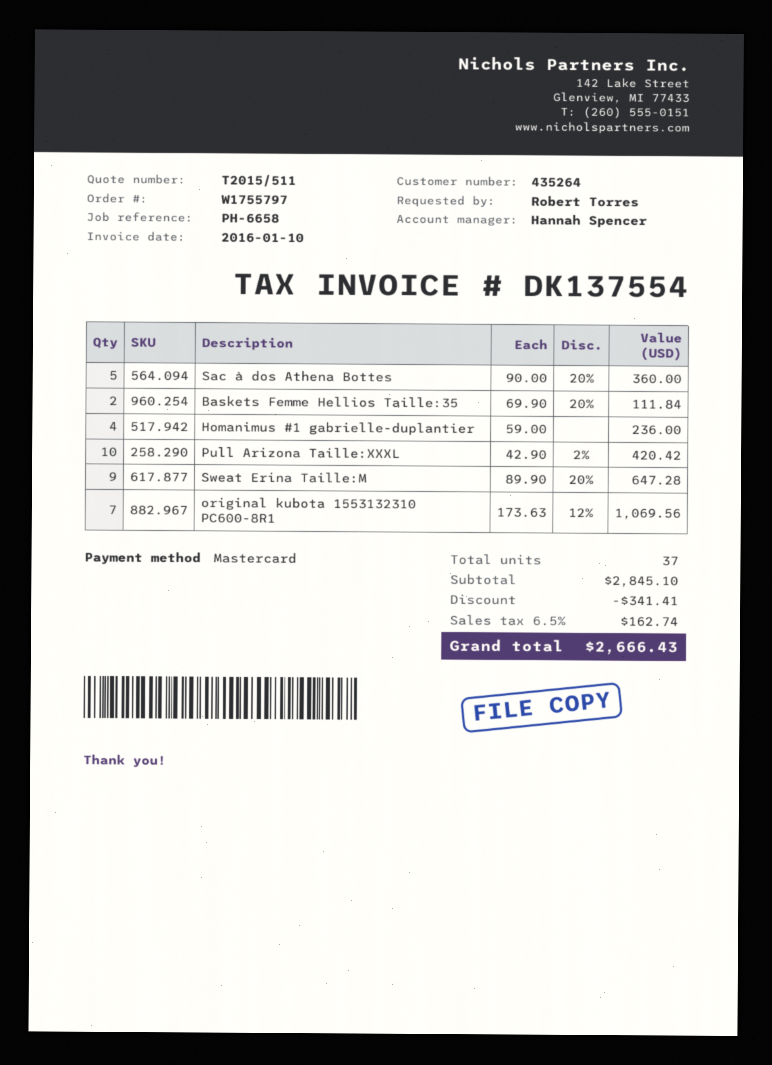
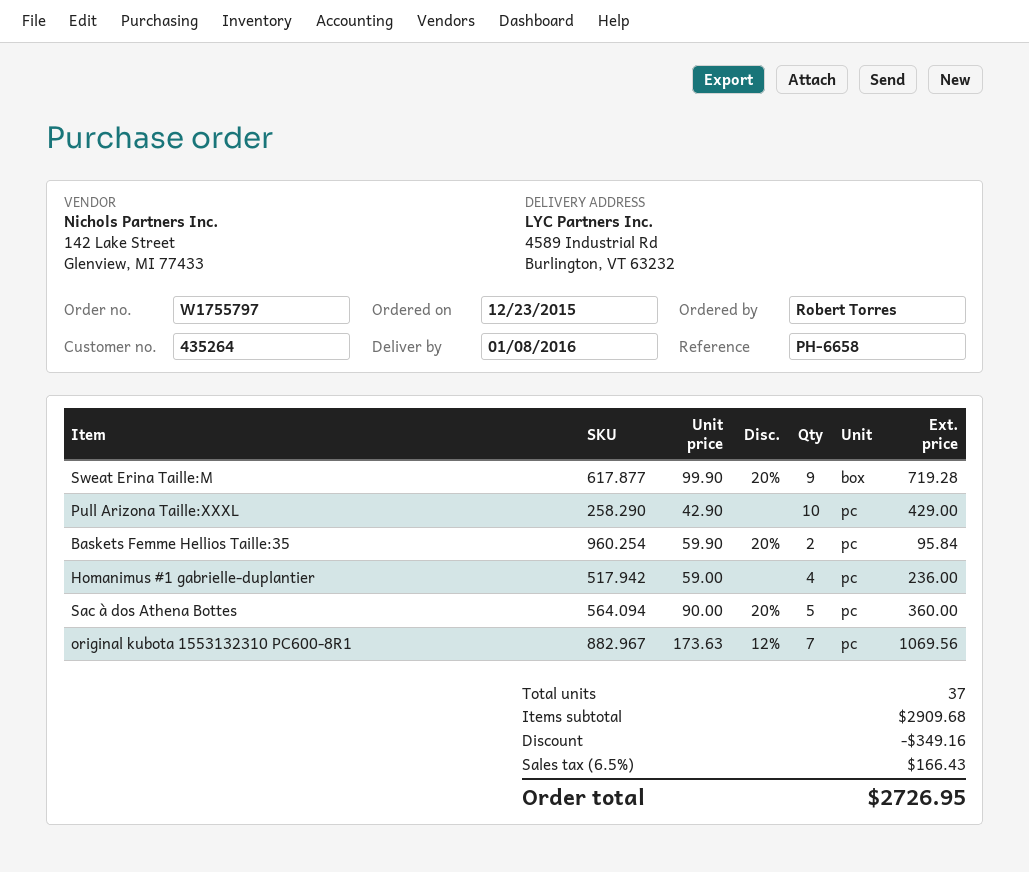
Baskets Femme Hellios Taille:35: 2 x 69.90 - 20% = 111.84 -> 2 x 59.90 - 20% = 95.84
Pull Arizona Taille:XXXL: 10 x 42.90 - 2% = 420.42 -> 10 x 42.90 = 429.00
Sweat Erina Taille:M: 9 x 89.90 - 20% = 647.28 -> 9 x 99.90 - 20% = 719.28
subtotal: 2845.10 -> 2909.68
discount: 341.41 -> 349.16
tax: 6.5% = 162.74 -> 6.5% = 166.43
total: 2666.43 -> 2726.95

